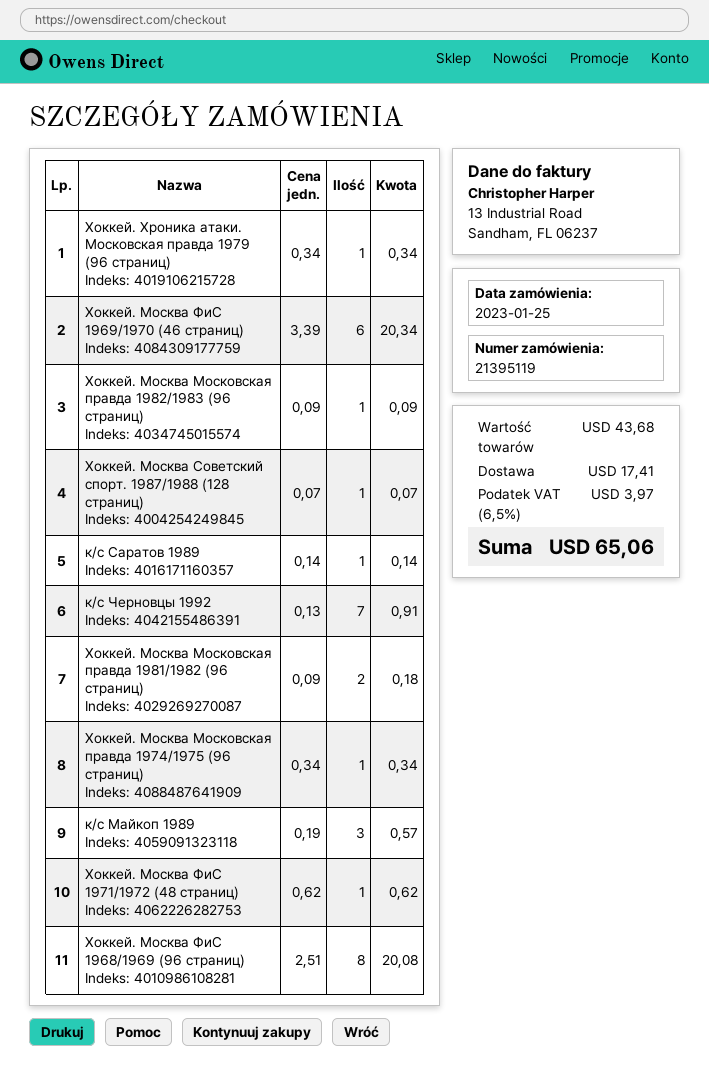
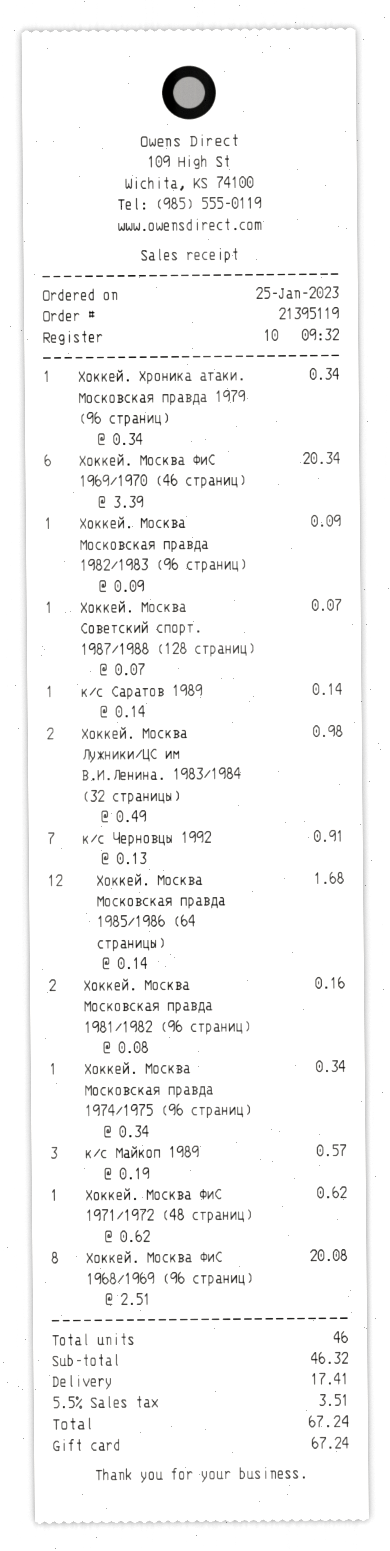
Хоккей. Москва Московская правда 1981/1982 (96 страниц): 2 x 0.09 = 0.18 -> 2 x 0.08 = 0.16
Хоккей. Москва Лужники/ЦС им В.И.Ленина. 1983/1984 (32 страницы): none -> 2 x 0.49 = 0.98
Хоккей. Москва Московская правда 1985/1986 (64 страницы): none -> 12 x 0.14 = 1.68
subtotal: 43.68 -> 46.32
tax: 6.5% = 3.97 -> 5.5% = 3.51
total: 65.06 -> 67.24

